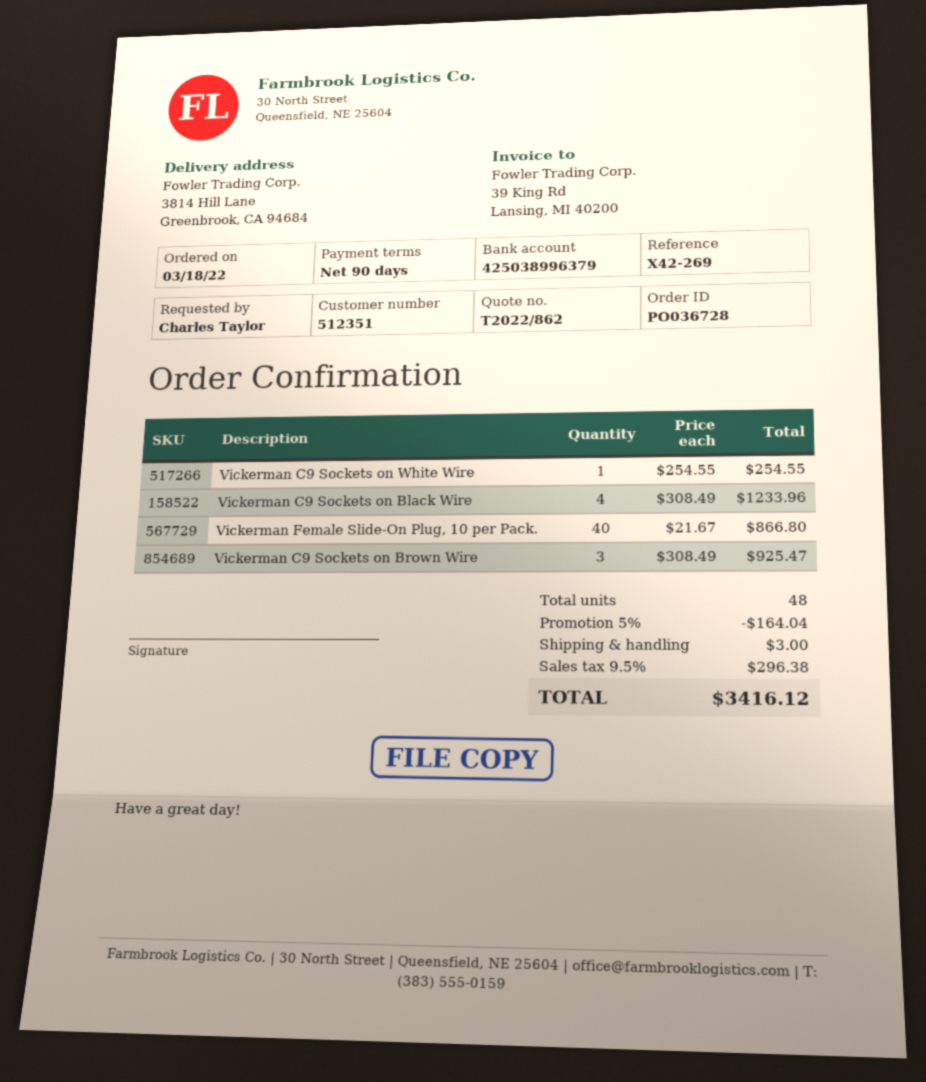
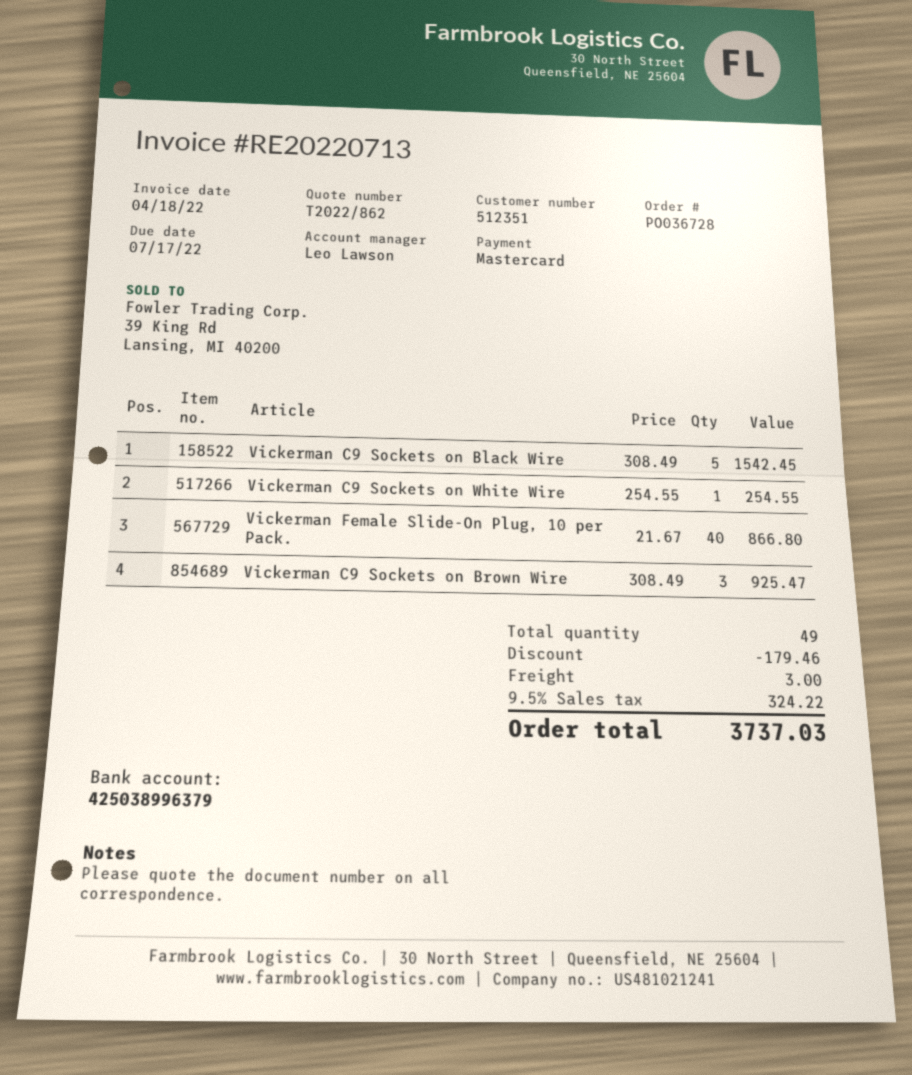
Vickerman C9 Sockets on Black Wire: 4 x 308.49 = 1233.96 -> 5 x 308.49 = 1542.45
total quantity: 48 -> 49
discount: 164.04 -> 179.46
tax: 9.5% = 296.38 -> 9.5% = 324.22
total: 3416.12 -> 3737.03

